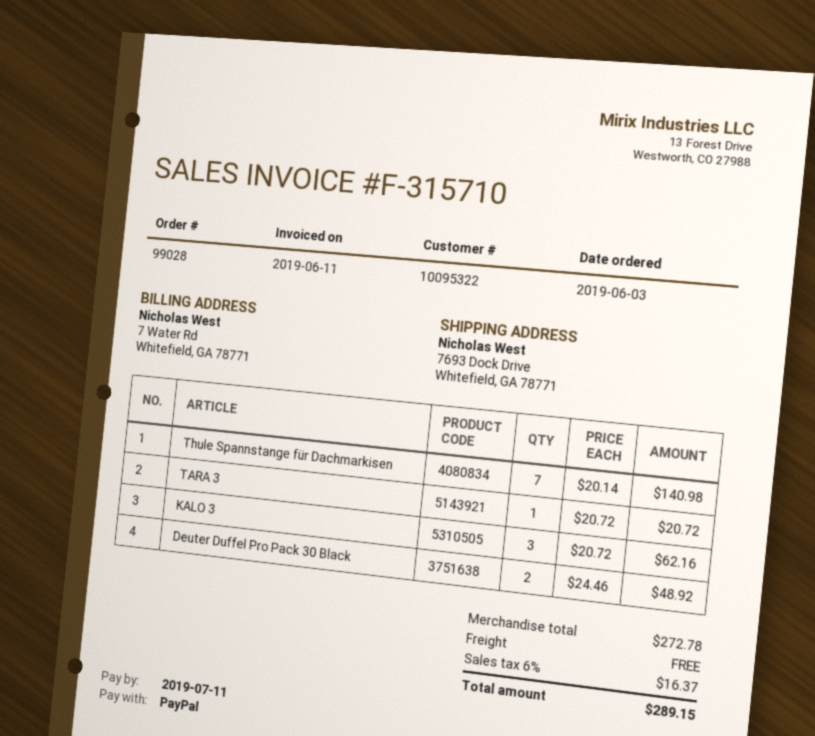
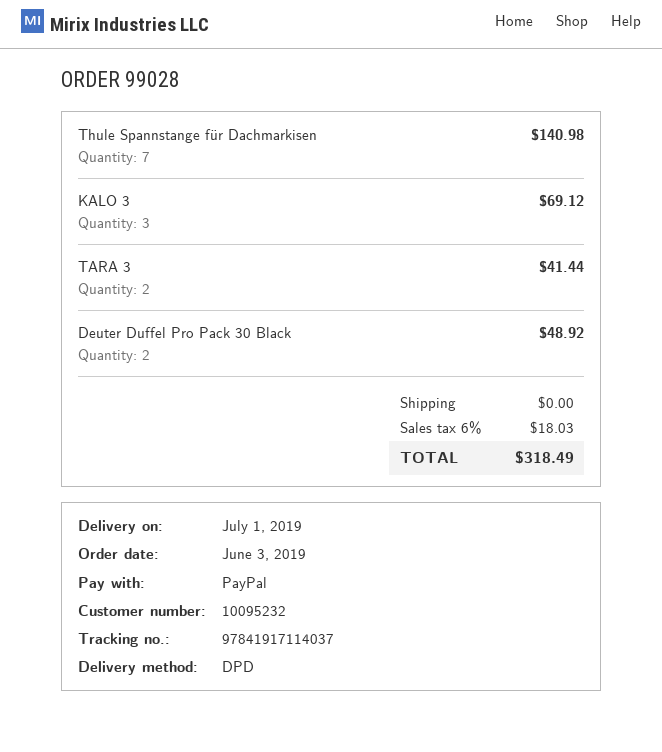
customer number: 10095322 -> 10095232
TARA 3: 1 for 20.72 -> 2 for 41.44
KALO 3: 3 for 62.16 -> 3 for 69.12
tax: 6% = 16.37 -> 6% = 18.03
total: 289.15 -> 318.49

